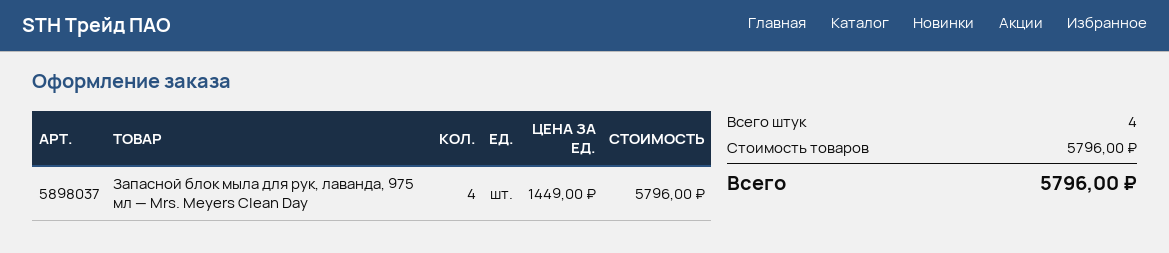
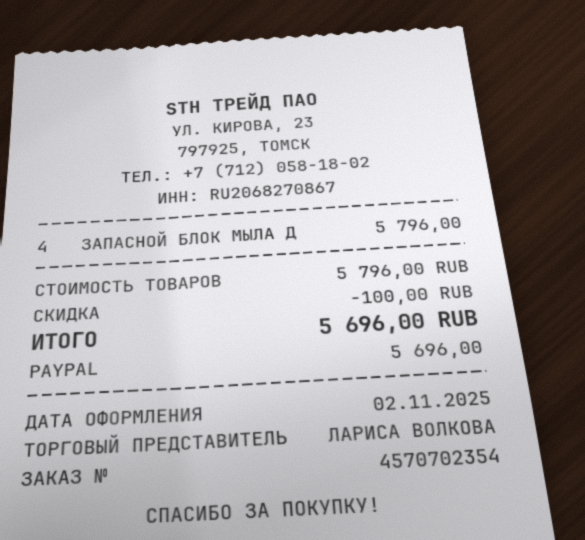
discount: none -> 100.00
total: 5796.00 -> 5696.00

